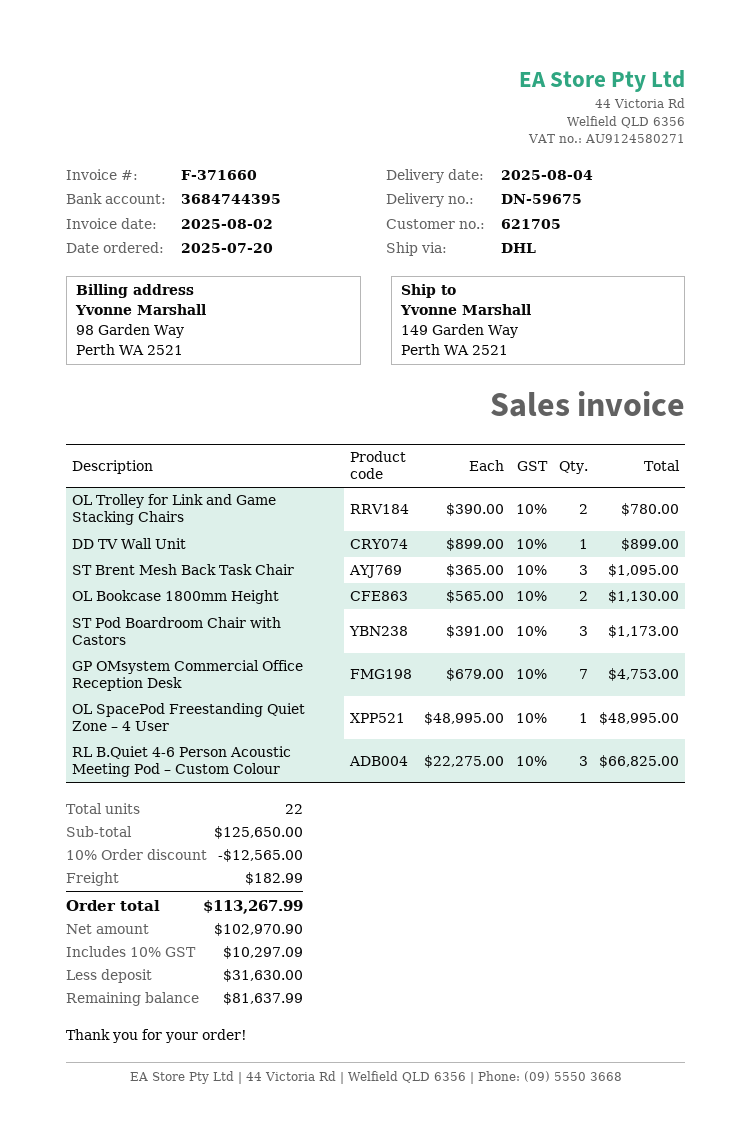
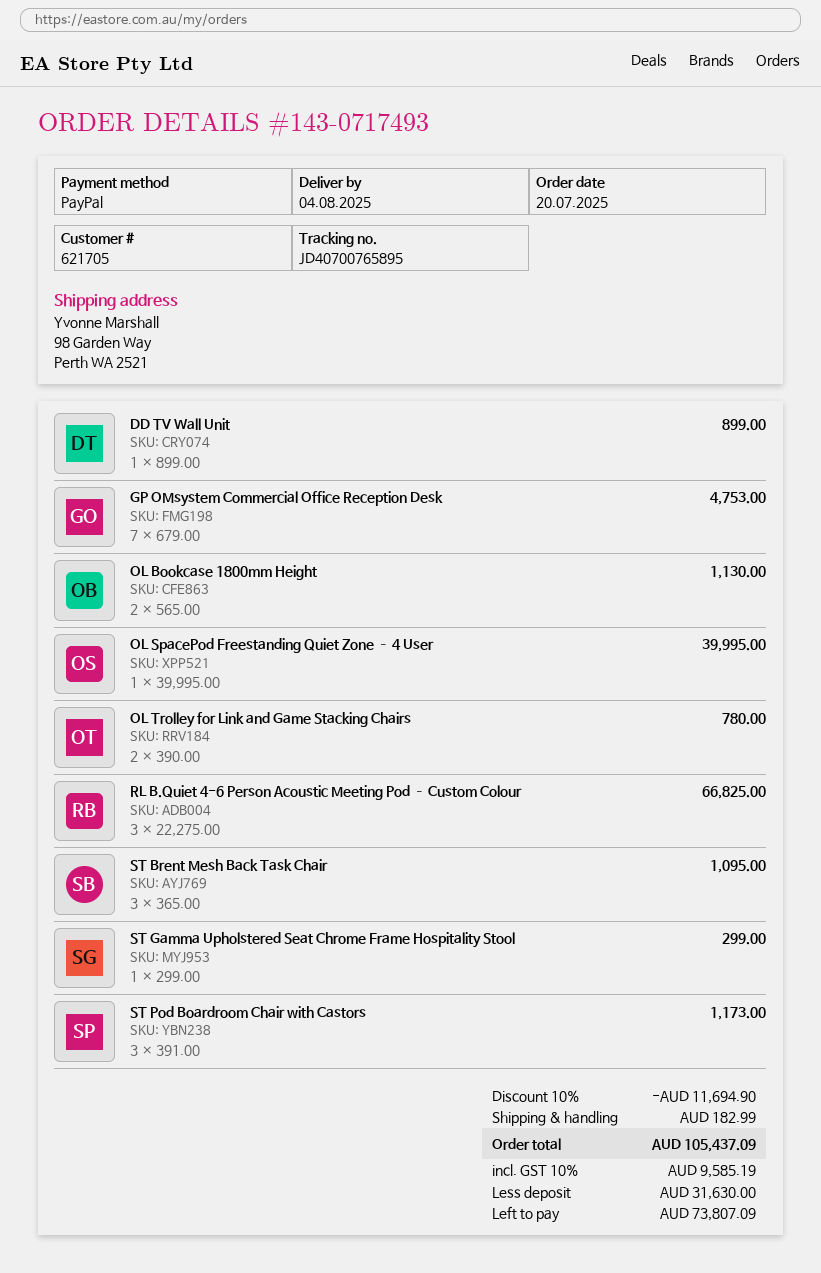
ship to: 149 Garden Way, Perth WA 2521 -> 98 Garden Way, Perth WA 2521
OL SpacePod Freestanding Quiet Zone – 4 User: 1 x 48995.00 = 48995.00 -> 1 x 39995.00 = 39995.00
ST Gamma Upholstered Seat Chrome Frame Hospitality Stool: none -> 1 x 299.00 = 299.00
discount: 10% = 12565.00 -> 10% = 11694.90
tax: 10% = 10297.09 -> 10% = 9585.19
total: 113267.99 -> 105437.09
balance: 81637.99 -> 73807.09

